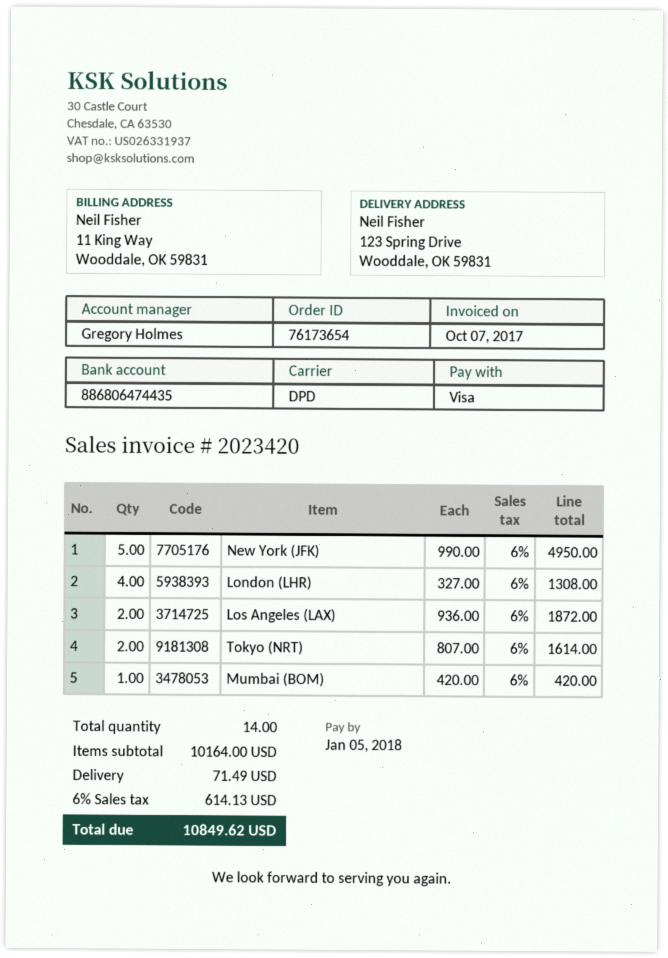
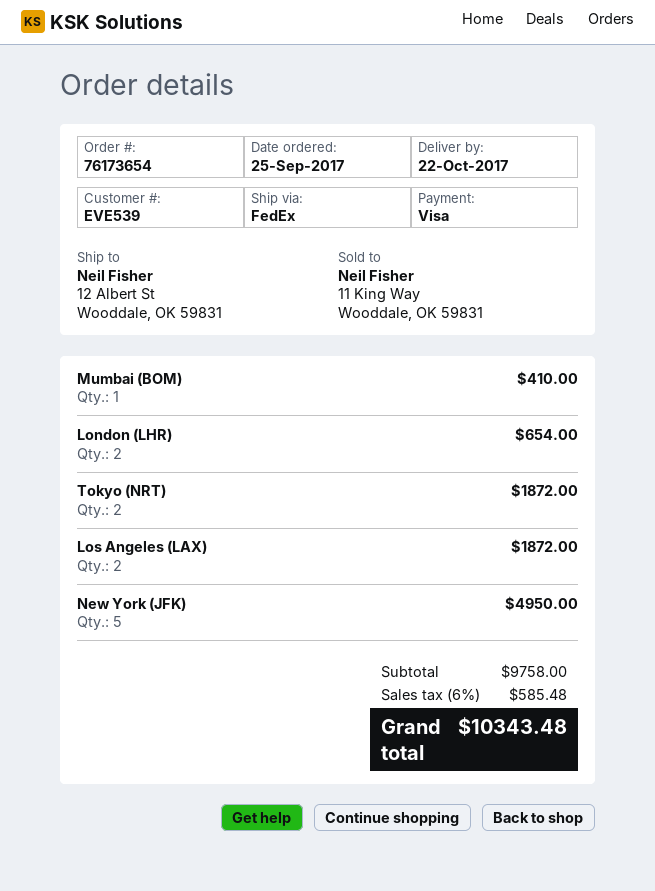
shipping method: DPD -> FedEx
ship to: 123 Spring Drive, Wooddale, OK 59831 -> 12 Albert St, Wooddale, OK 59831
London (LHR): 4 for 1308.00 -> 2 for 654.00
Tokyo (NRT): 2 for 1614.00 -> 2 for 1872.00
Mumbai (BOM): 1 for 420.00 -> 1 for 410.00
subtotal: 10164.00 -> 9758.00
shipping: 71.49 -> none
tax: 6% = 614.13 -> 6% = 585.48
total: 10849.62 -> 10343.48

